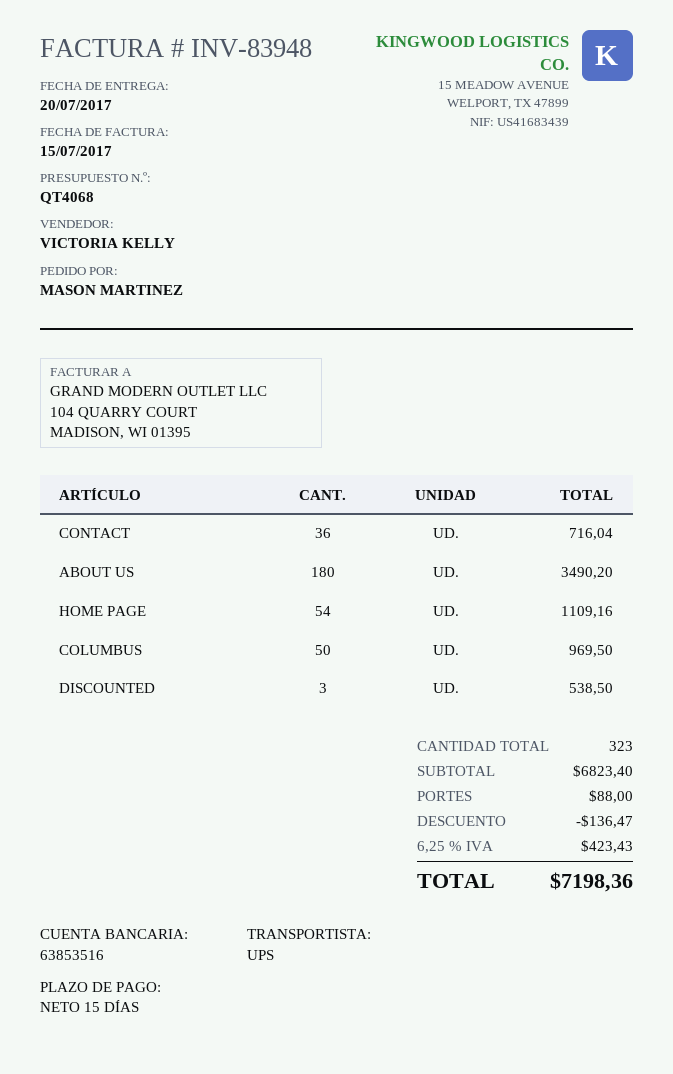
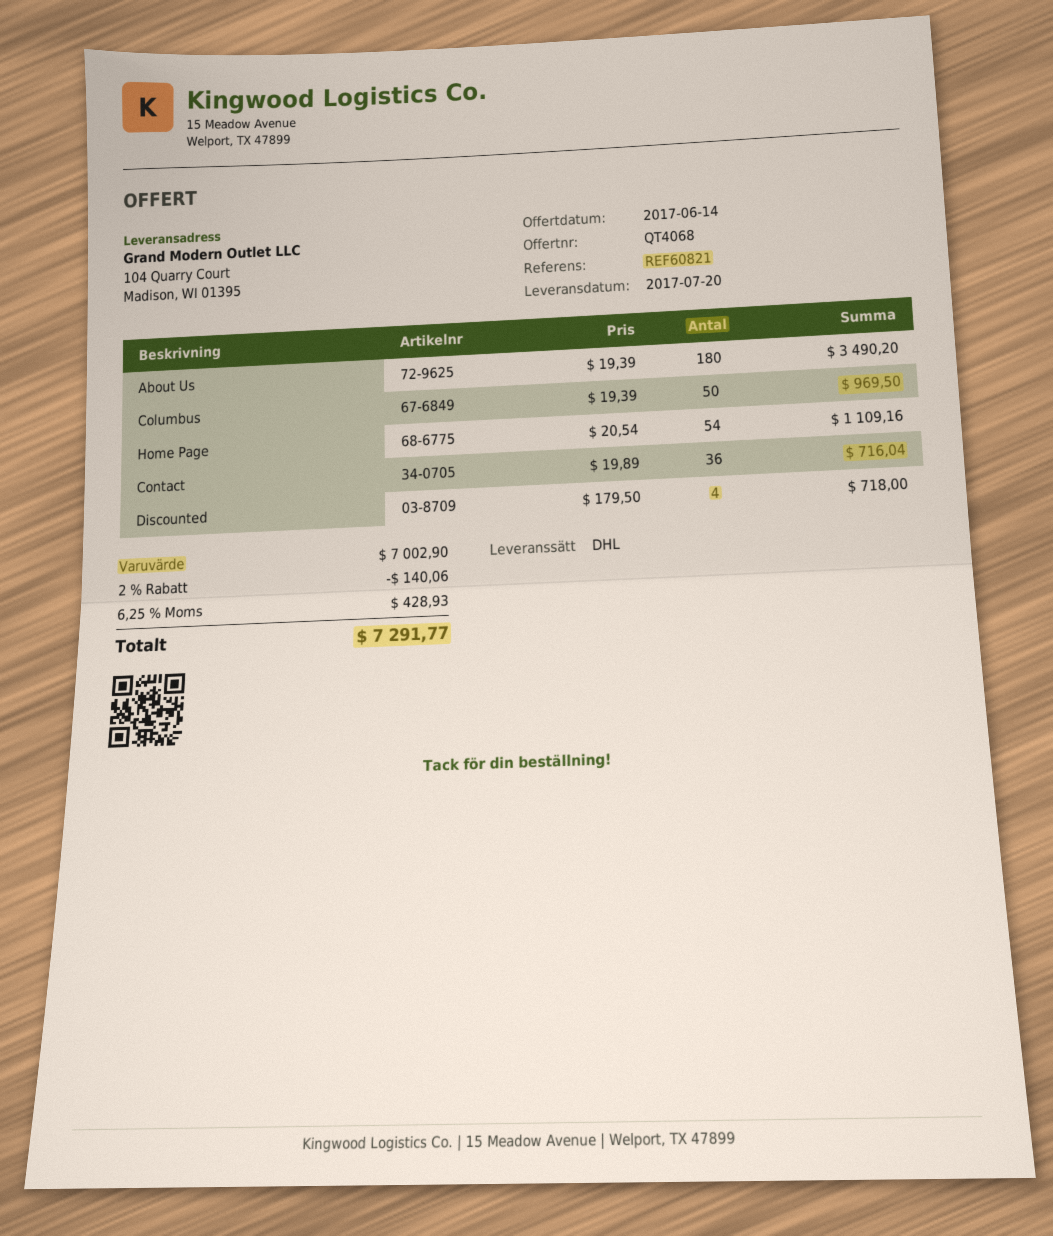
shipping method: UPS -> DHL
DISCOUNTED: 3 for 538.50 -> 4 for 718.00
subtotal: 6823.40 -> 7002.90
discount: 136.47 -> 140.06
shipping: 88.00 -> none
tax: 6.25% = 423.43 -> 6.25% = 428.93
total: 7198.36 -> 7291.77

